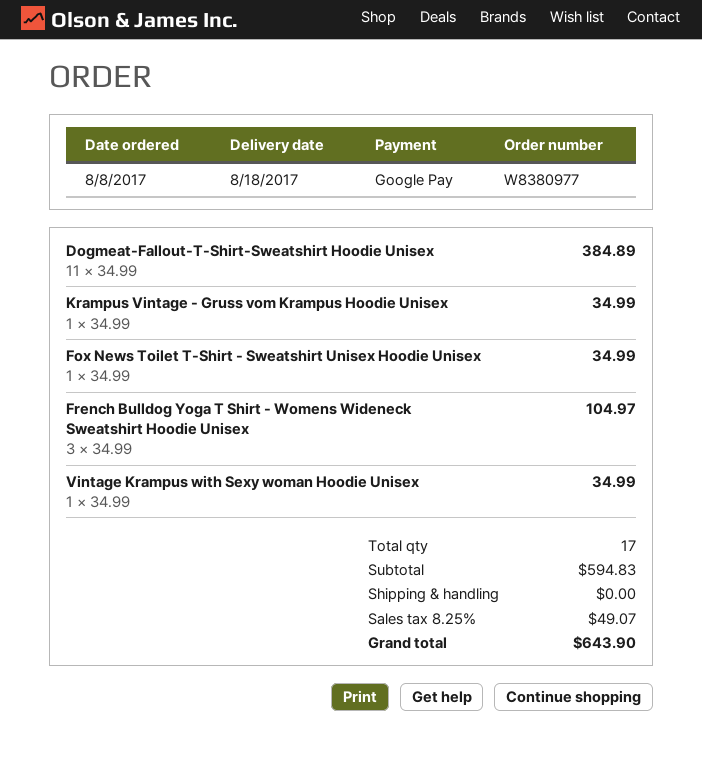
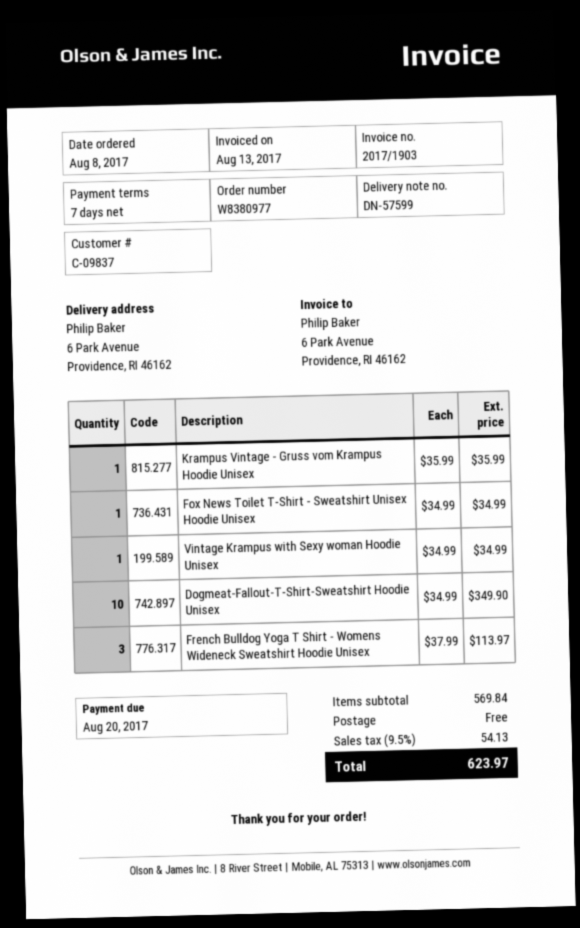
Dogmeat-Fallout-T-Shirt-Sweatshirt Hoodie Unisex: 11 x 34.99 = 384.89 -> 10 x 34.99 = 349.90
Krampus Vintage - Gruss vom Krampus Hoodie Unisex: 1 x 34.99 = 34.99 -> 1 x 35.99 = 35.99
French Bulldog Yoga T Shirt - Womens Wideneck Sweatshirt Hoodie Unisex: 3 x 34.99 = 104.97 -> 3 x 37.99 = 113.97
subtotal: 594.83 -> 569.84
tax: 8.25% = 49.07 -> 9.5% = 54.13
total: 643.90 -> 623.97

